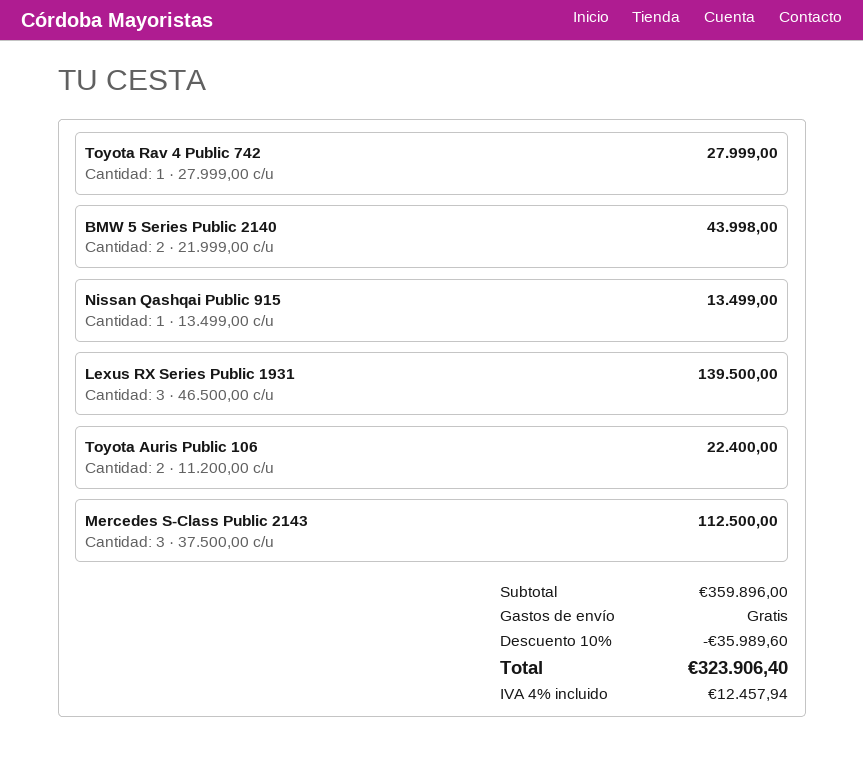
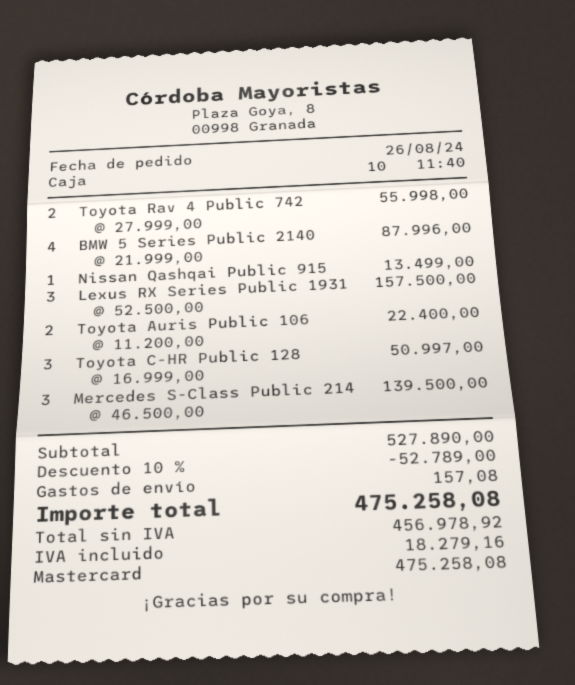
Toyota Rav 4 Public 742: 1 x 27999.00 = 27999.00 -> 2 x 27999.00 = 55998.00
BMW 5 Series Public 2140: 2 x 21999.00 = 43998.00 -> 4 x 21999.00 = 87996.00
Lexus RX Series Public 1931: 3 x 46500.00 = 139500.00 -> 3 x 52500.00 = 157500.00
Mercedes S-Class Public 2143: 3 x 37500.00 = 112500.00 -> 3 x 46500.00 = 139500.00
Toyota C-HR Public 128: none -> 3 x 16999.00 = 50997.00
subtotal: 359896.00 -> 527890.00
discount: 10% = 35989.60 -> 10% = 52789.00
shipping: 0.00 -> 157.08
tax: 12457.94 -> 18279.16
total: 323906.40 -> 475258.08

